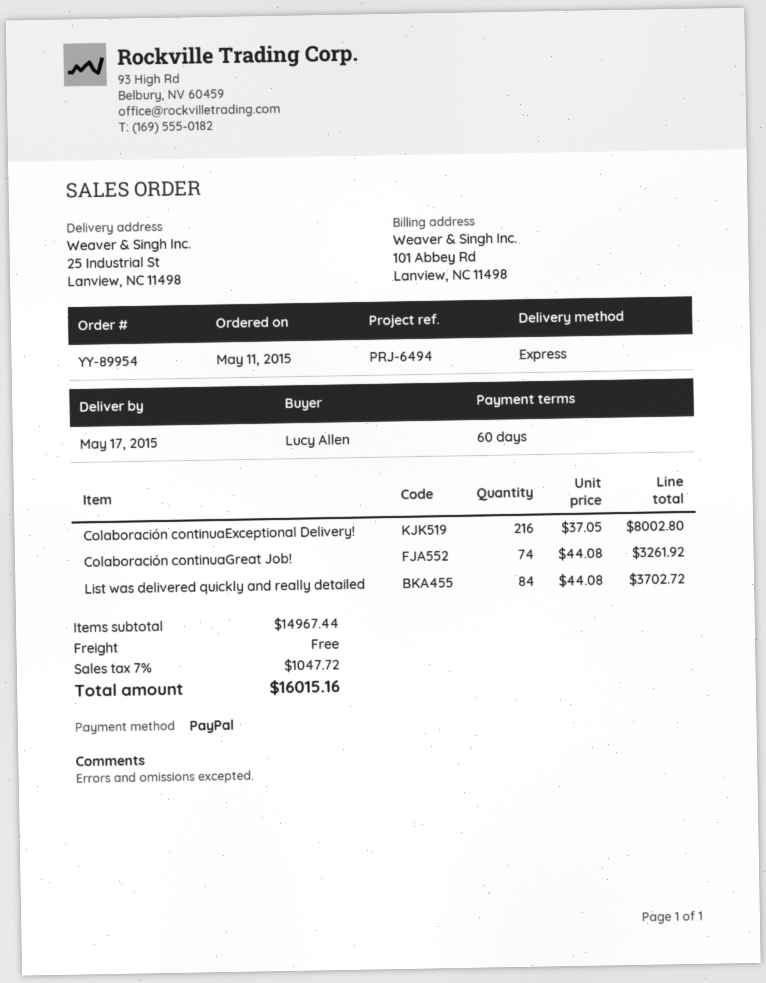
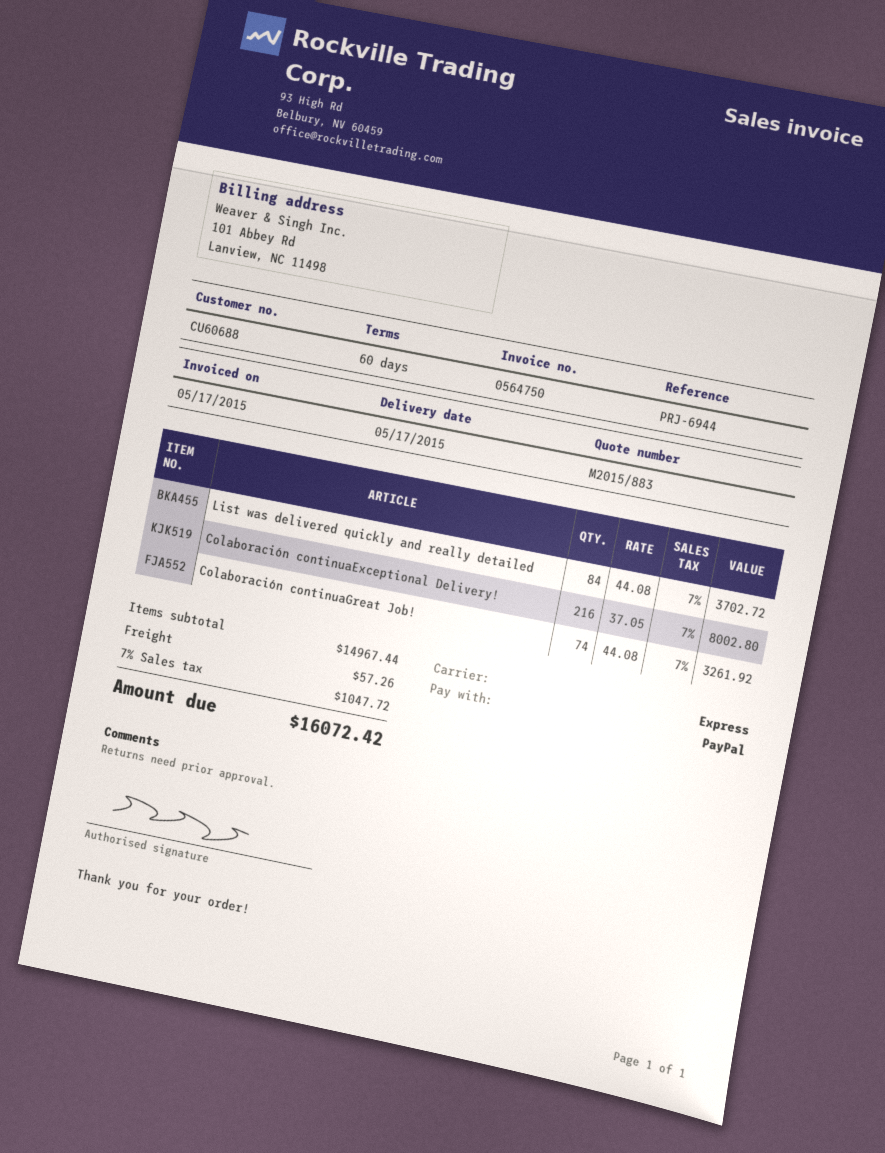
reference: PRJ-6494 -> PRJ-6944
shipping: 0.00 -> 57.26
total: 16015.16 -> 16072.42

